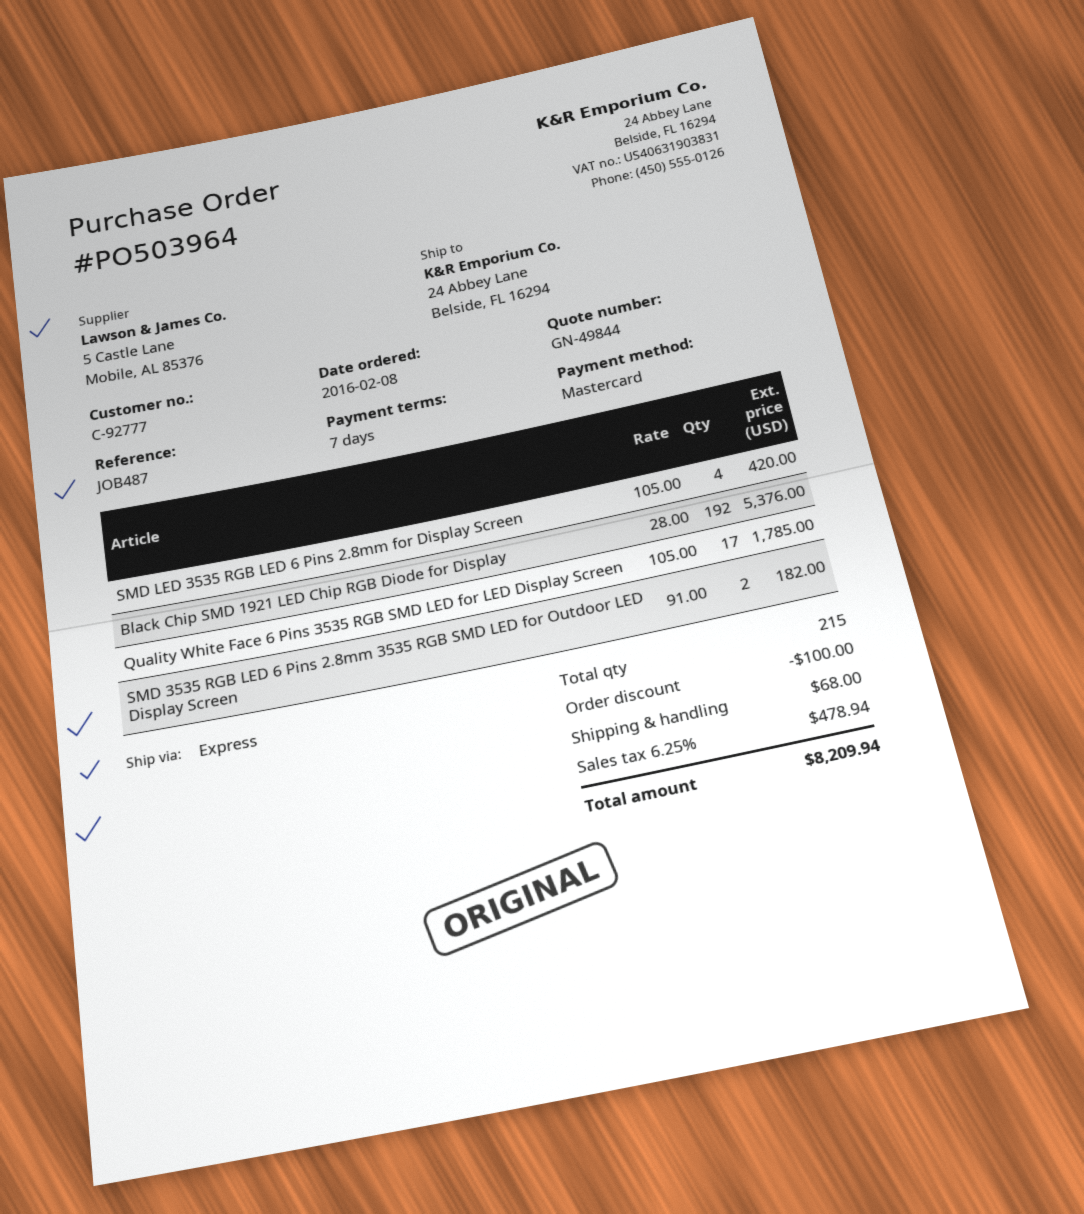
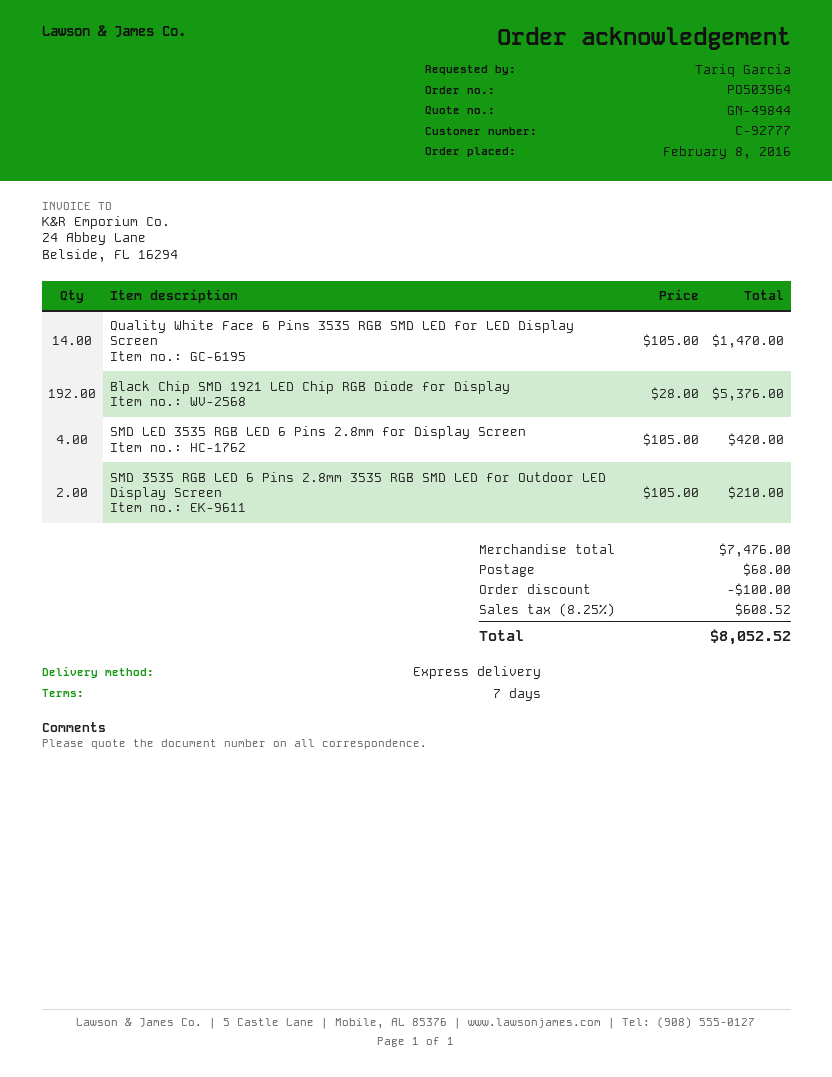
Quality White Face 6 Pins 3535 RGB SMD LED for LED Display Screen: 17 x 105.00 = 1785.00 -> 14 x 105.00 = 1470.00
SMD 3535 RGB LED 6 Pins 2.8mm 3535 RGB SMD LED for Outdoor LED Display Screen: 2 x 91.00 = 182.00 -> 2 x 105.00 = 210.00
tax: 6.25% = 478.94 -> 8.25% = 608.52
total: 8209.94 -> 8052.52

